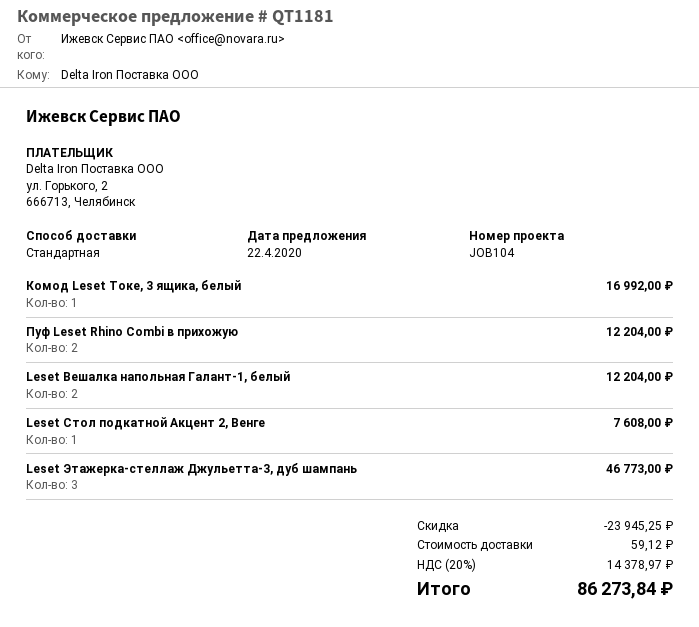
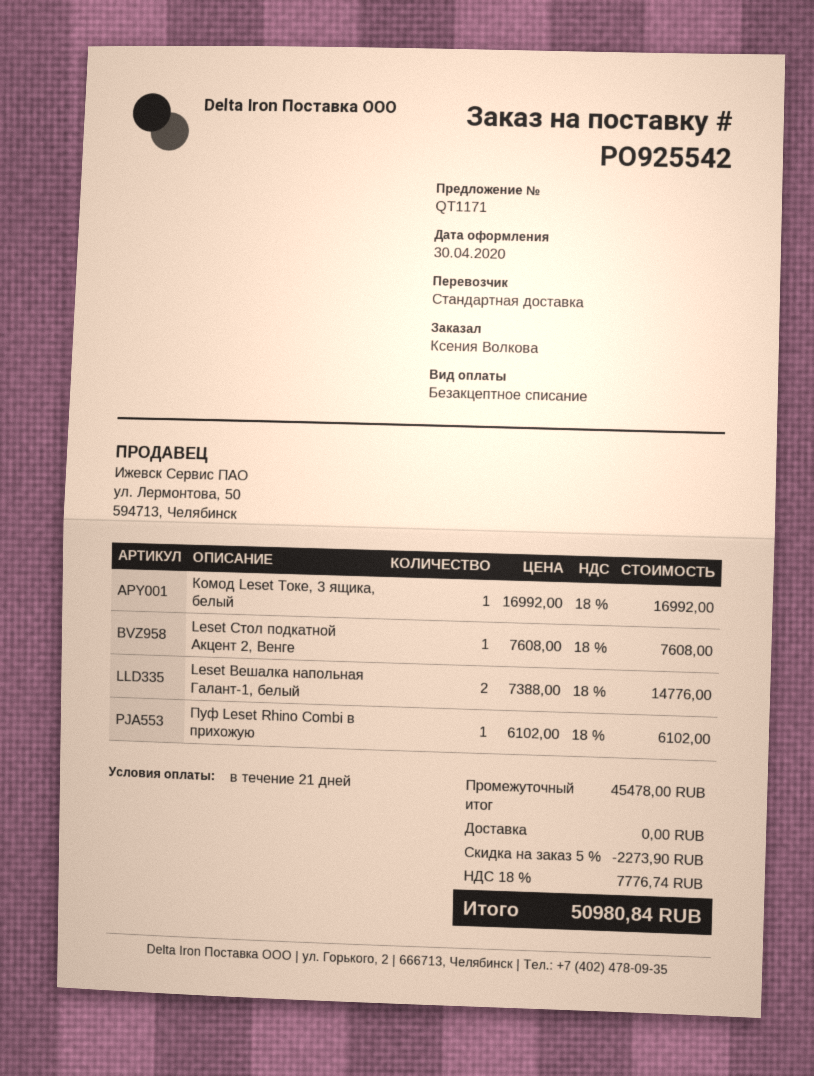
quote number: QT1181 -> QT1171
Пуф Leset Rhino Combi в прихожую: 2 for 12204.00 -> 1 for 6102.00
Leset Вешалка напольная Галант-1, белый: 2 for 12204.00 -> 2 for 14776.00
Leset Этажерка-стеллаж Джульетта-3, дуб шампань: 3 for 46773.00 -> none
discount: 23945.25 -> 2273.90
shipping: 59.12 -> 0.00
tax: 20% = 14378.97 -> 18% = 7776.74
total: 86273.84 -> 50980.84

